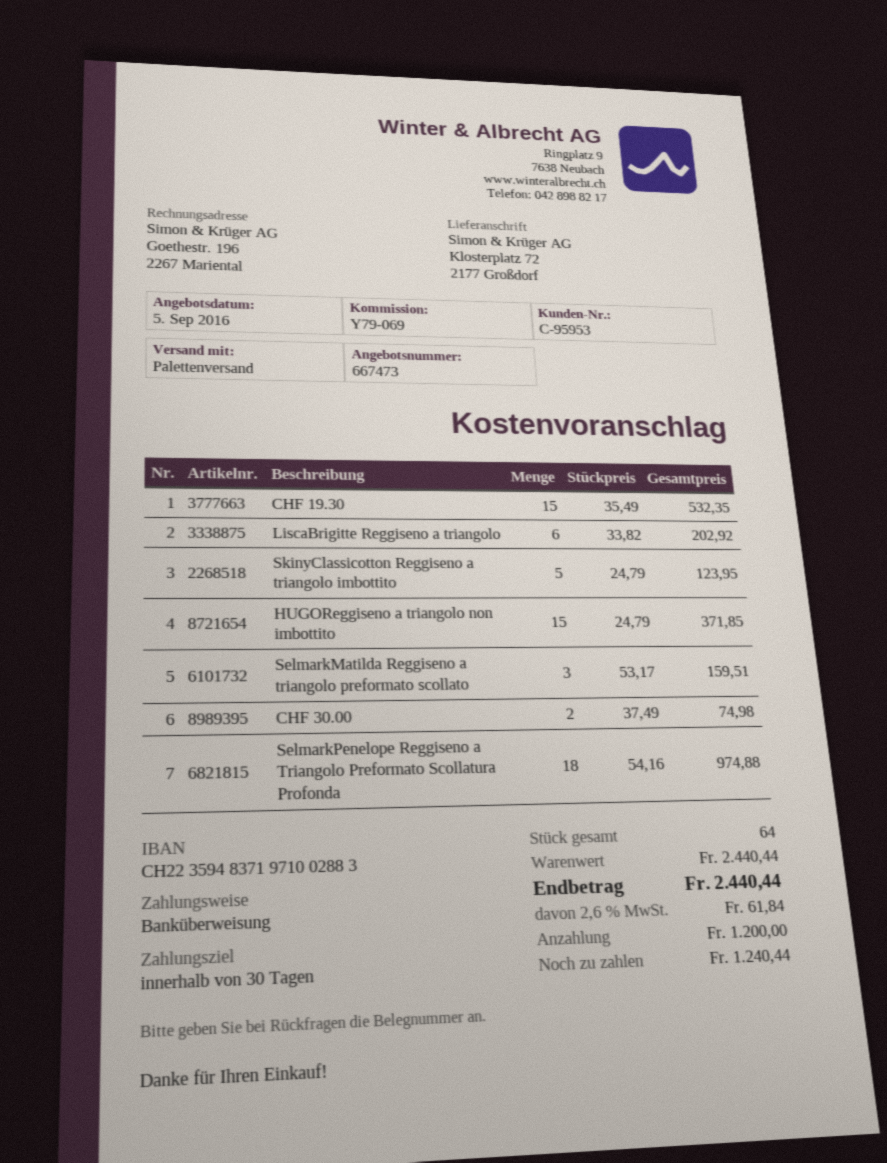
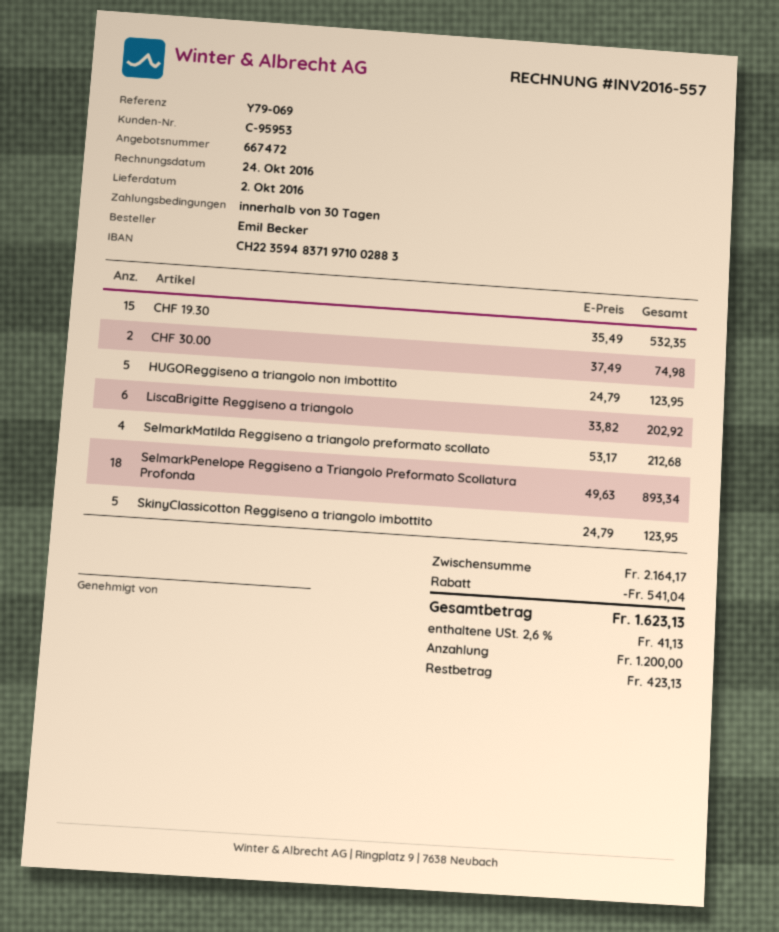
quote number: 667473 -> 667472
HUGOReggiseno a triangolo non imbottito: 15 x 24.79 = 371.85 -> 5 x 24.79 = 123.95
SelmarkMatilda Reggiseno a triangolo preformato scollato: 3 x 53.17 = 159.51 -> 4 x 53.17 = 212.68
SelmarkPenelope Reggiseno a Triangolo Preformato Scollatura Profonda: 18 x 54.16 = 974.88 -> 18 x 49.63 = 893.34
subtotal: 2440.44 -> 2164.17
discount: none -> 541.04
tax: 2.6% = 61.84 -> 2.6% = 41.13
total: 2440.44 -> 1623.13
balance: 1240.44 -> 423.13

